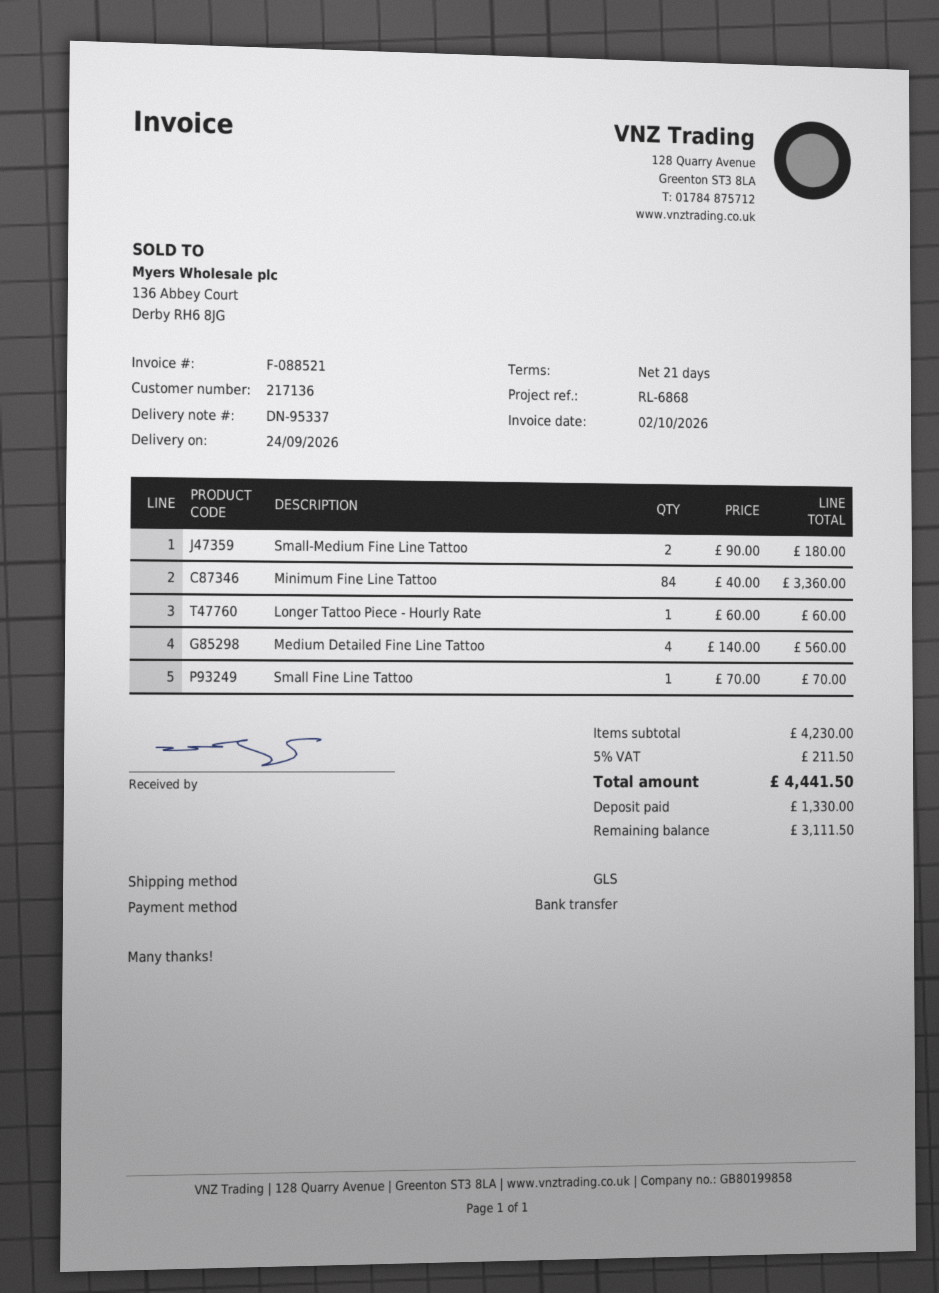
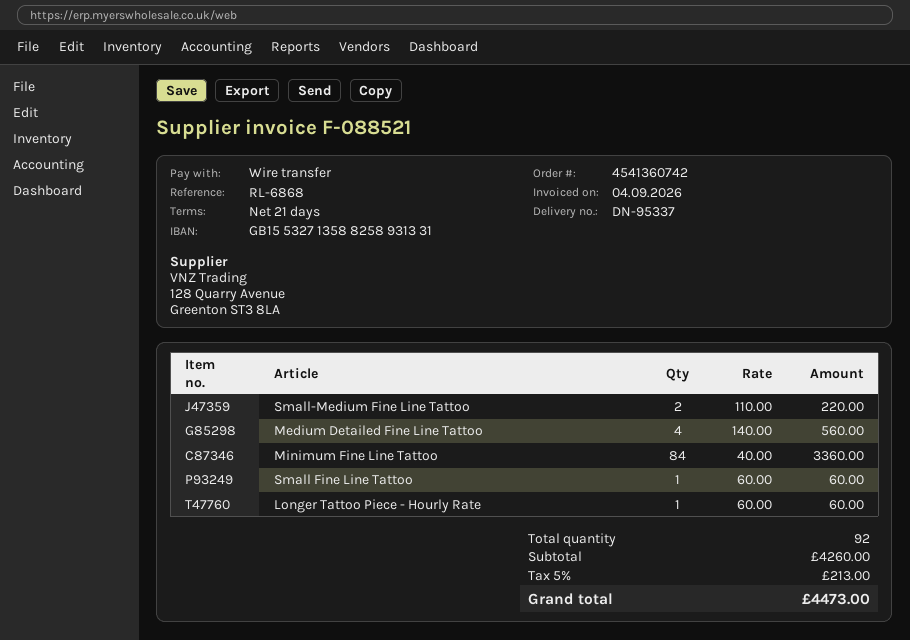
invoice date: 2026-10-02 -> 2026-09-04
Small-Medium Fine Line Tattoo: 2 x 90.00 = 180.00 -> 2 x 110.00 = 220.00
Small Fine Line Tattoo: 1 x 70.00 = 70.00 -> 1 x 60.00 = 60.00
subtotal: 4230.00 -> 4260.00
tax: 5% = 211.50 -> 5% = 213.00
total: 4441.50 -> 4473.00

